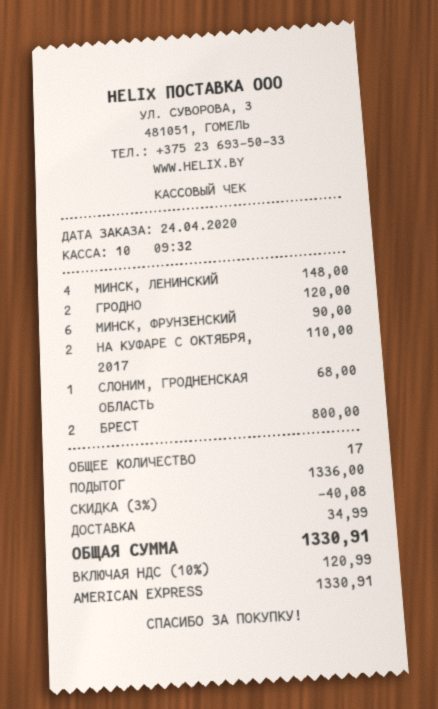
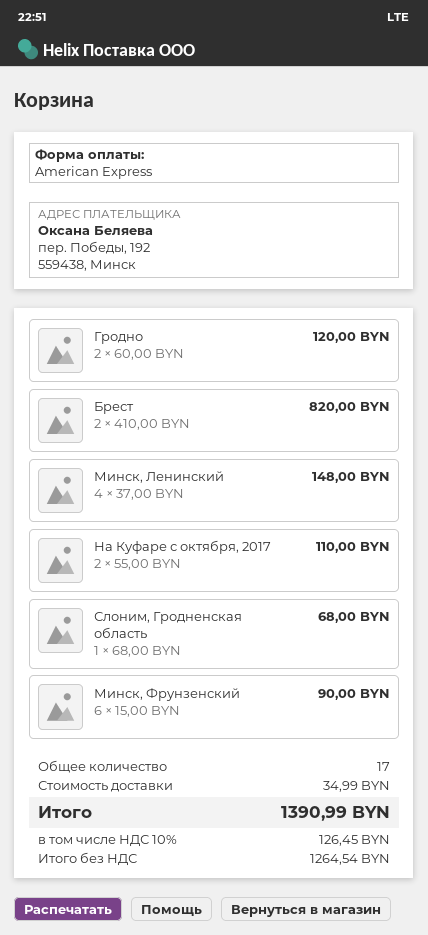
БРЕСТ: 2 for 800.00 -> 2 for 820.00
discount: 3% = 40.08 -> none
tax: 10% = 120.99 -> 10% = 126.45
total: 1330.91 -> 1390.99

